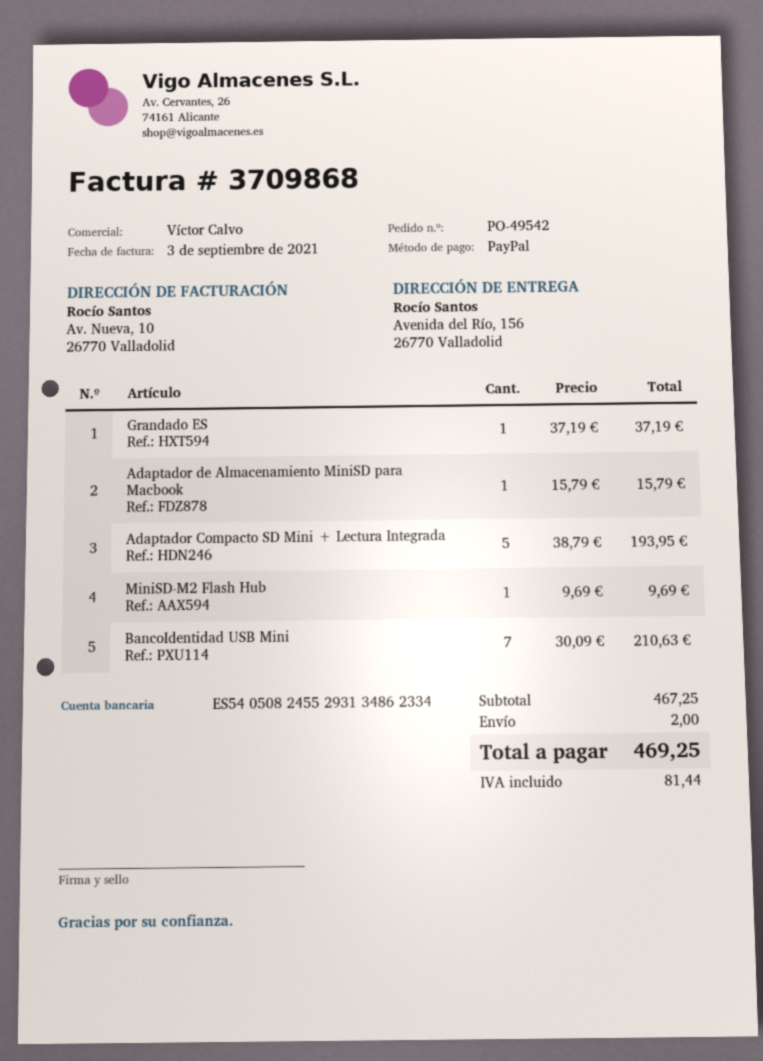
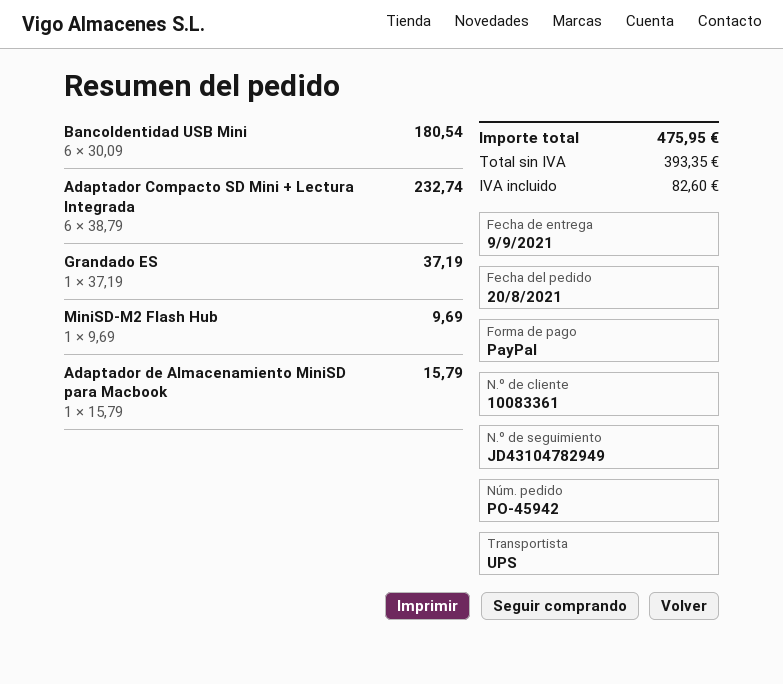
order number: PO-49542 -> PO-45942
Adaptador Compacto SD Mini + Lectura Integrada: 5 x 38.79 = 193.95 -> 6 x 38.79 = 232.74
BancoIdentidad USB Mini: 7 x 30.09 = 210.63 -> 6 x 30.09 = 180.54
shipping: 2.00 -> none
tax: 81.44 -> 82.60
total: 469.25 -> 475.95

